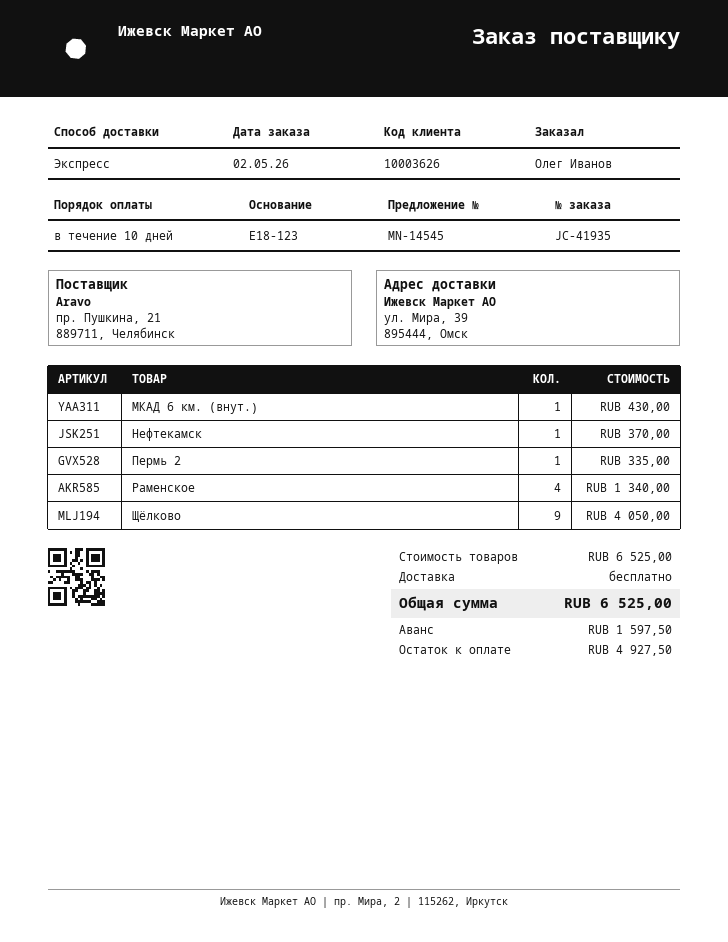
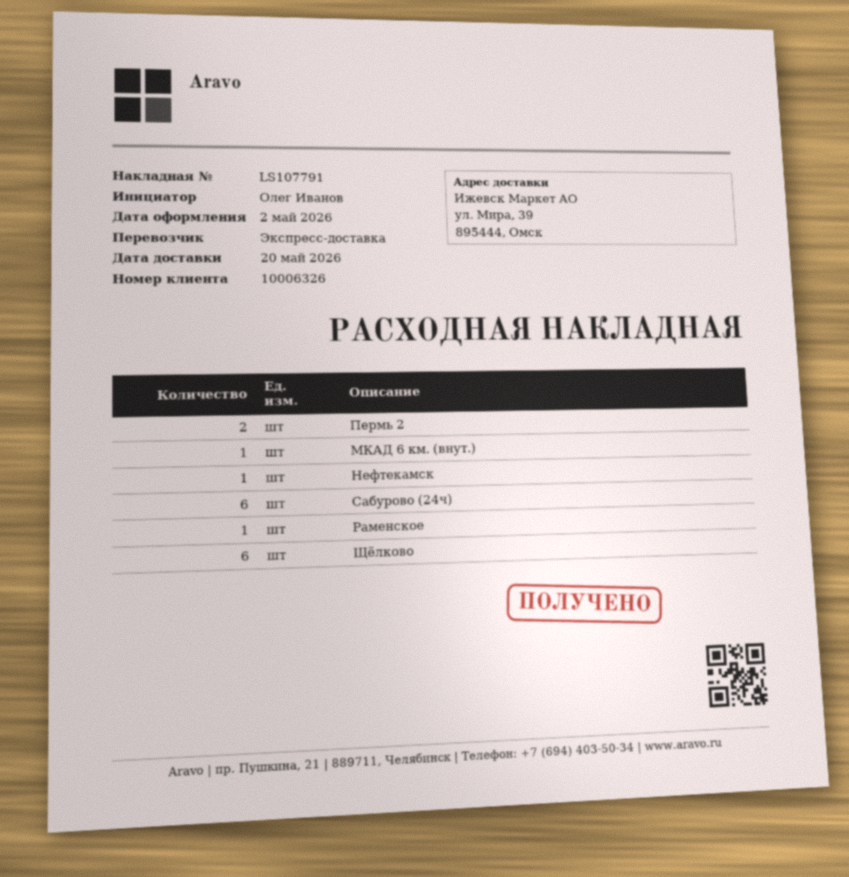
customer number: 10003626 -> 10006326
Пермь 2: 1 -> 2
Раменское: 4 -> 1
Щёлково: 9 -> 6
Сабурово (24ч): none -> 6

